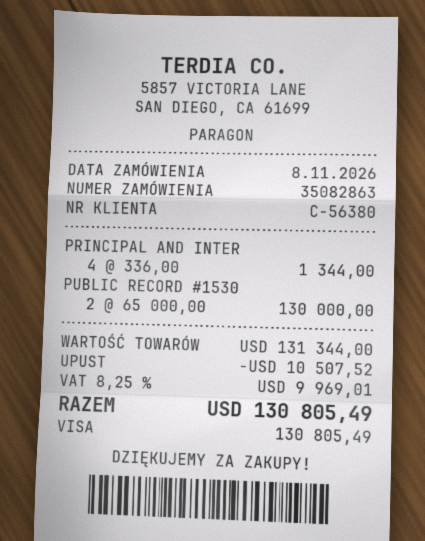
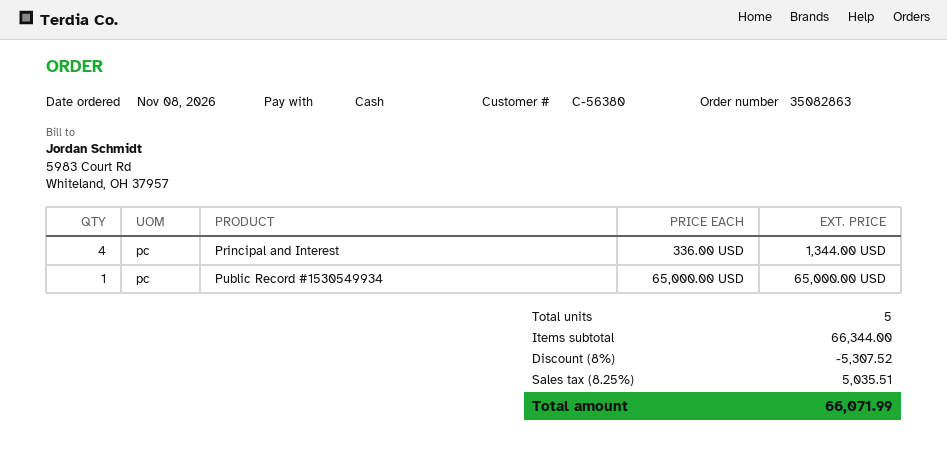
payment method: Visa -> cash
PUBLIC RECORD #1530: 2 x 65000.00 = 130000.00 -> 1 x 65000.00 = 65000.00
subtotal: 131344.00 -> 66344.00
discount: 10507.52 -> 5307.52
tax: 8.25% = 9969.01 -> 8.25% = 5035.51
total: 130805.49 -> 66071.99

